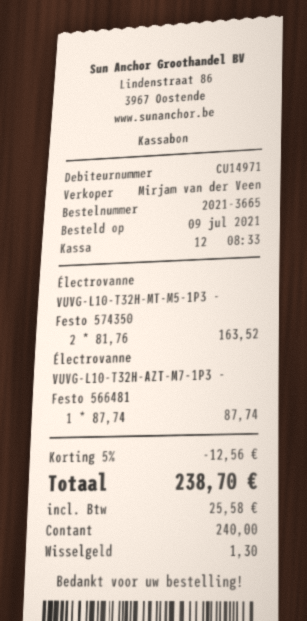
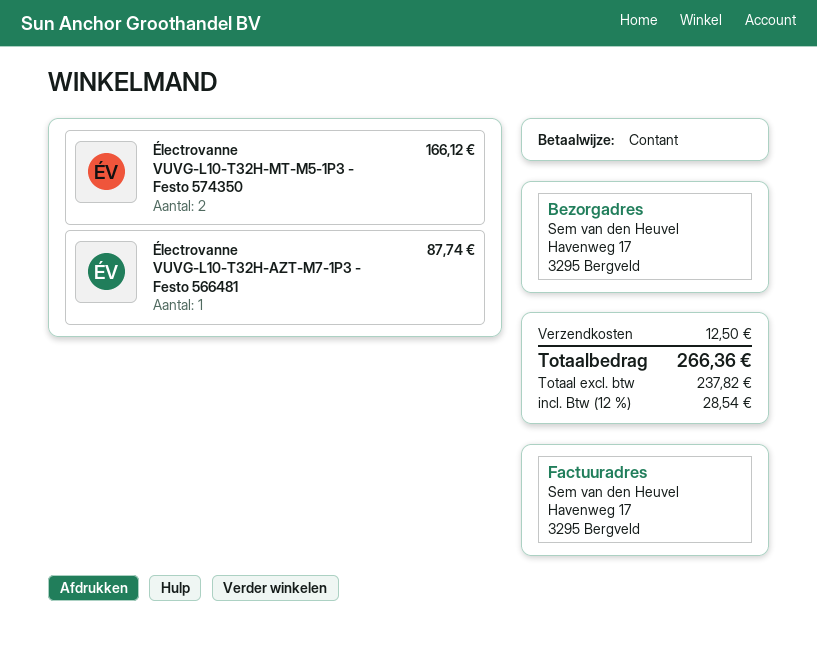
Électrovanne VUVG-L10-T32H-MT-M5-1P3 - Festo 574350: 2 for 163.52 -> 2 for 166.12
discount: 5% = 12.56 -> none
shipping: none -> 12.50
tax: 25.58 -> 28.54
total: 238.70 -> 266.36

